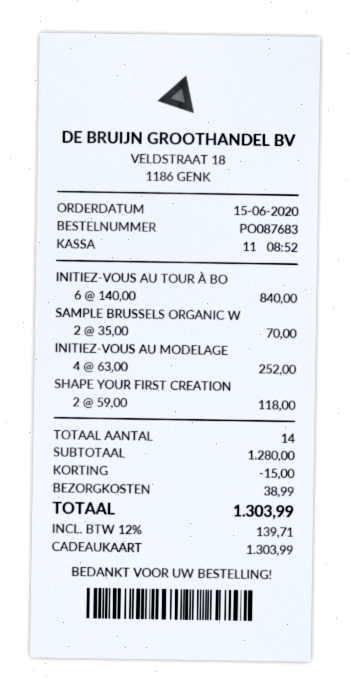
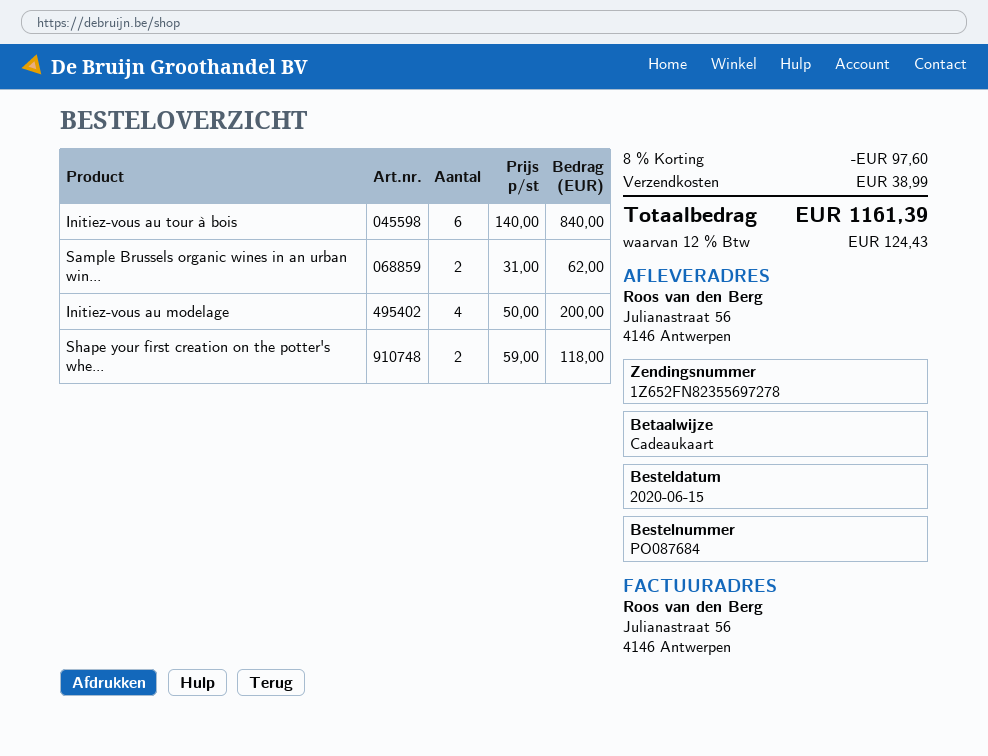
order number: PO087683 -> PO087684
SAMPLE BRUSSELS ORGANIC W: 2 x 35.00 = 70.00 -> 2 x 31.00 = 62.00
INITIEZ-VOUS AU MODELAGE: 4 x 63.00 = 252.00 -> 4 x 50.00 = 200.00
discount: 15.00 -> 97.60
tax: 12% = 139.71 -> 12% = 124.43
total: 1303.99 -> 1161.39

